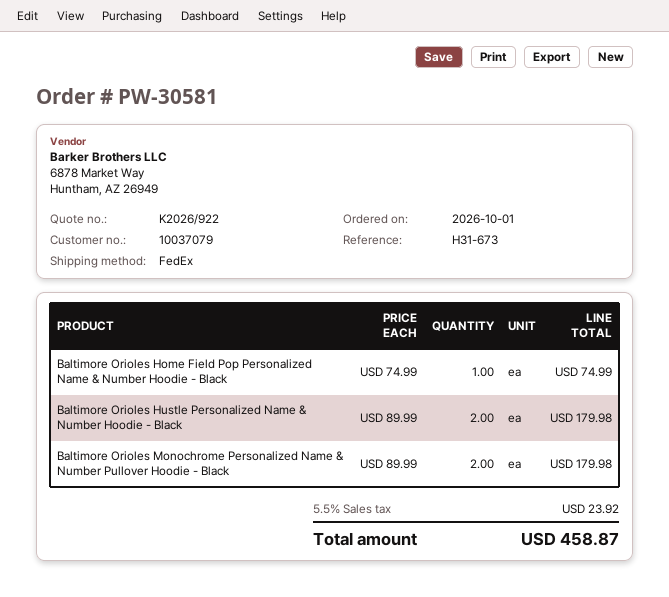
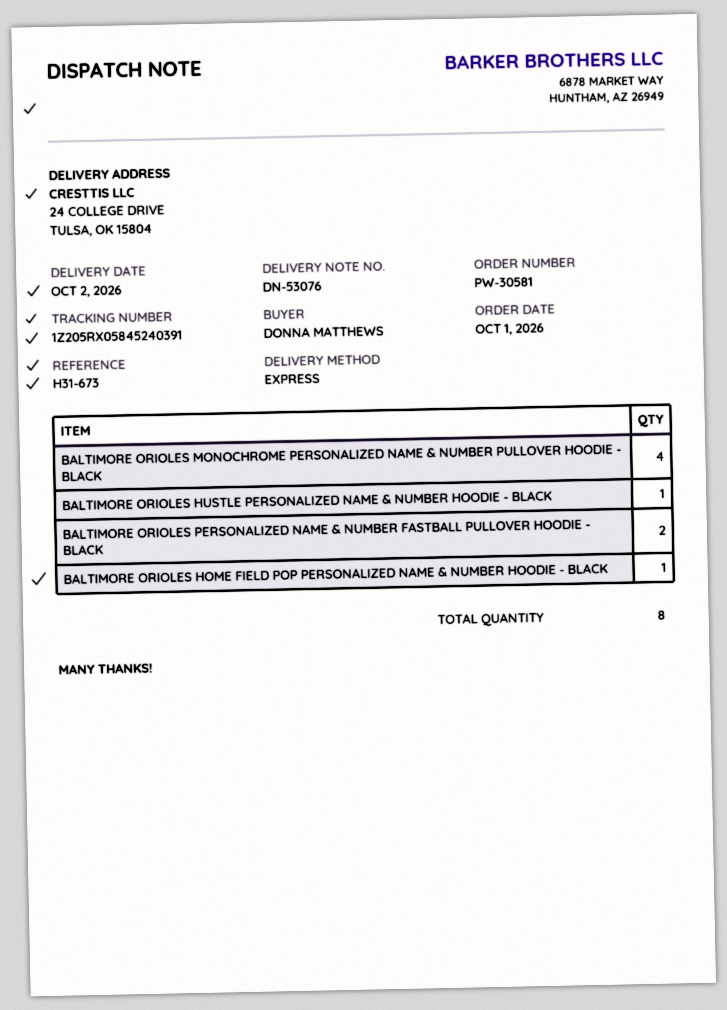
shipping method: FedEx -> express
Baltimore Orioles Hustle Personalized Name & Number Hoodie - Black: 2 -> 1
Baltimore Orioles Monochrome Personalized Name & Number Pullover Hoodie - Black: 2 -> 4
BALTIMORE ORIOLES PERSONALIZED NAME & NUMBER FASTBALL PULLOVER HOODIE - BLACK: none -> 2

